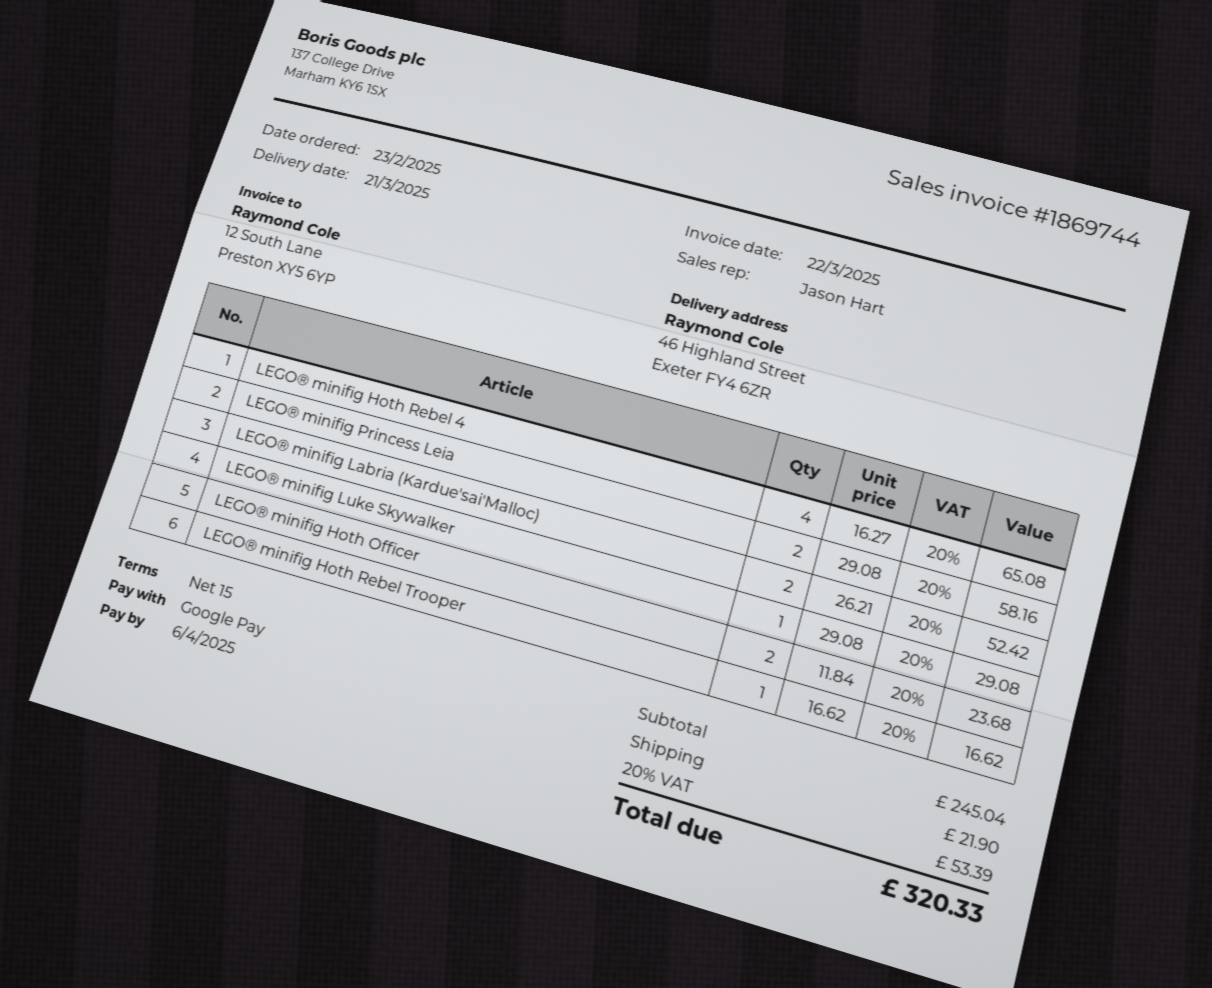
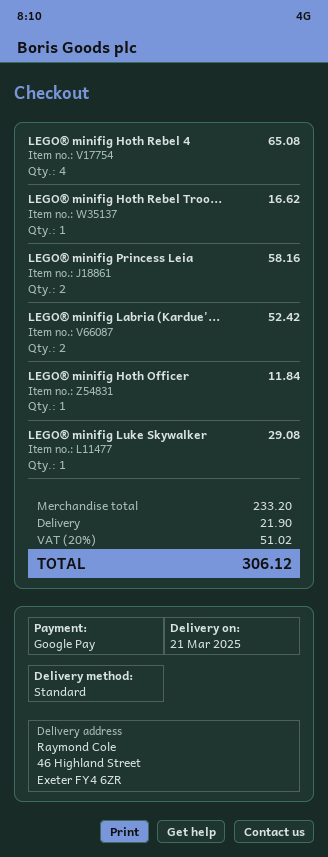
LEGO® minifig Hoth Officer: 2 for 23.68 -> 1 for 11.84
subtotal: 245.04 -> 233.20
tax: 20% = 53.39 -> 20% = 51.02
total: 320.33 -> 306.12

